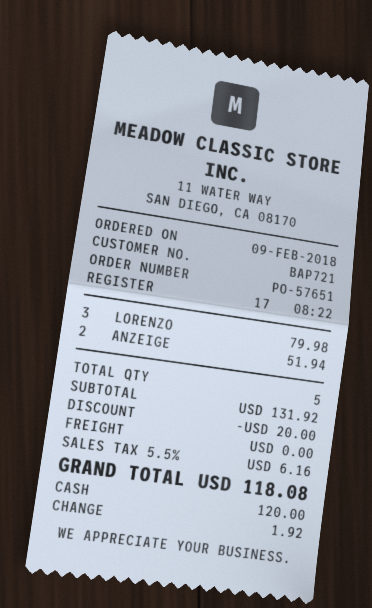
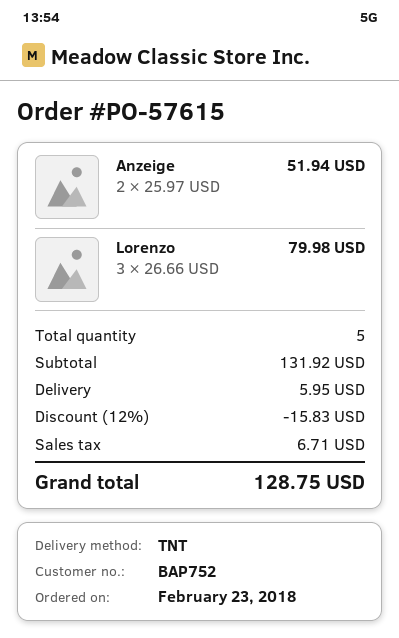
order number: PO-57651 -> PO-57615
order date: 2018-02-09 -> 2018-02-23
customer number: BAP721 -> BAP752
discount: 20.00 -> 15.83
shipping: 0.00 -> 5.95
tax: 6.16 -> 6.71
total: 118.08 -> 128.75

